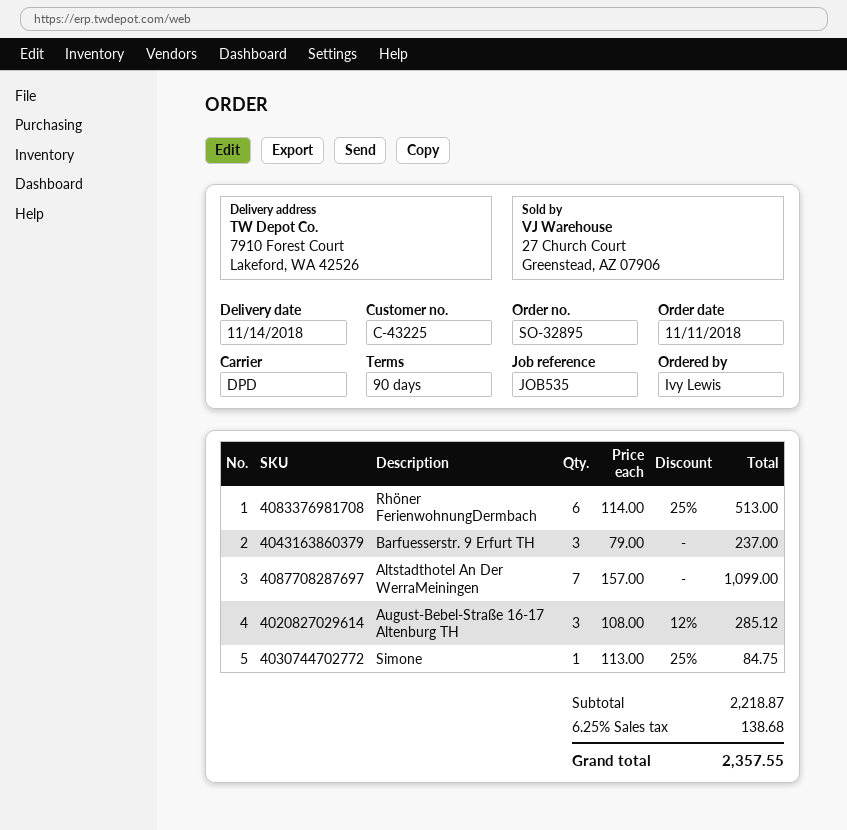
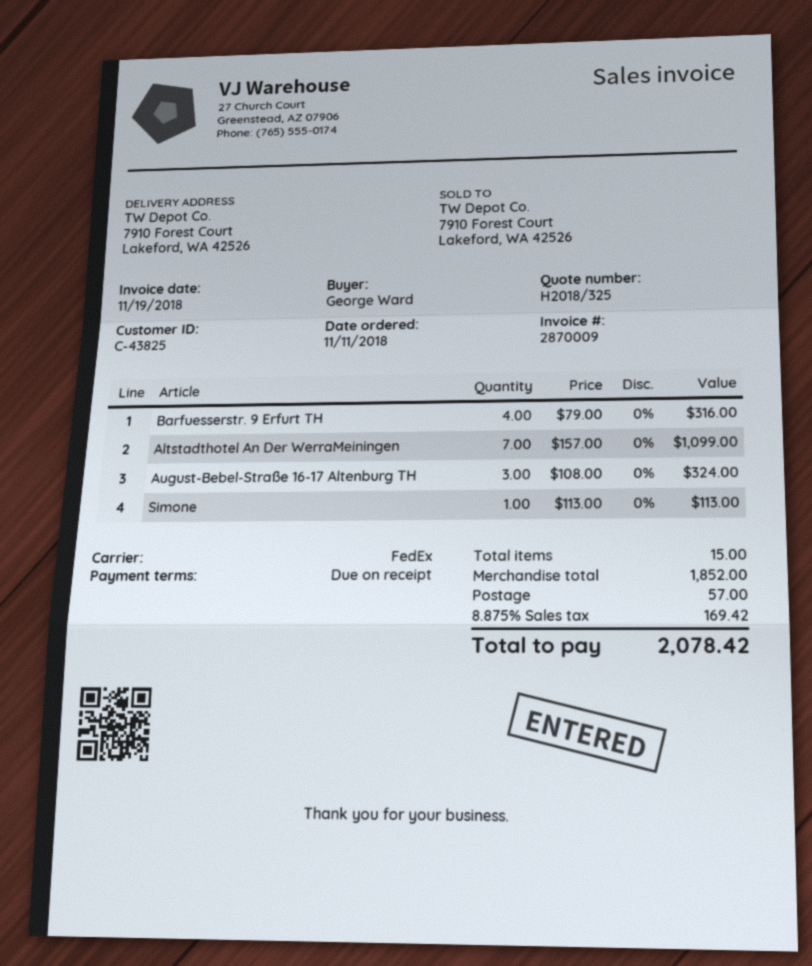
payment terms: 90 days -> on receipt
customer number: C-43225 -> C-43825
ordered by: Ivy Lewis -> George Ward
shipping method: DPD -> FedEx
Rhöner FerienwohnungDermbach: 6 x 114.00 - 25% = 513.00 -> none
Barfuesserstr. 9 Erfurt TH: 3 x 79.00 = 237.00 -> 4 x 79.00 = 316.00
August-Bebel-Straße 16-17 Altenburg TH: 3 x 108.00 - 12% = 285.12 -> 3 x 108.00 = 324.00
Simone: 1 x 113.00 - 25% = 84.75 -> 1 x 113.00 = 113.00
subtotal: 2218.87 -> 1852.00
shipping: none -> 57.00
tax: 6.25% = 138.68 -> 8.875% = 169.42
total: 2357.55 -> 2078.42

